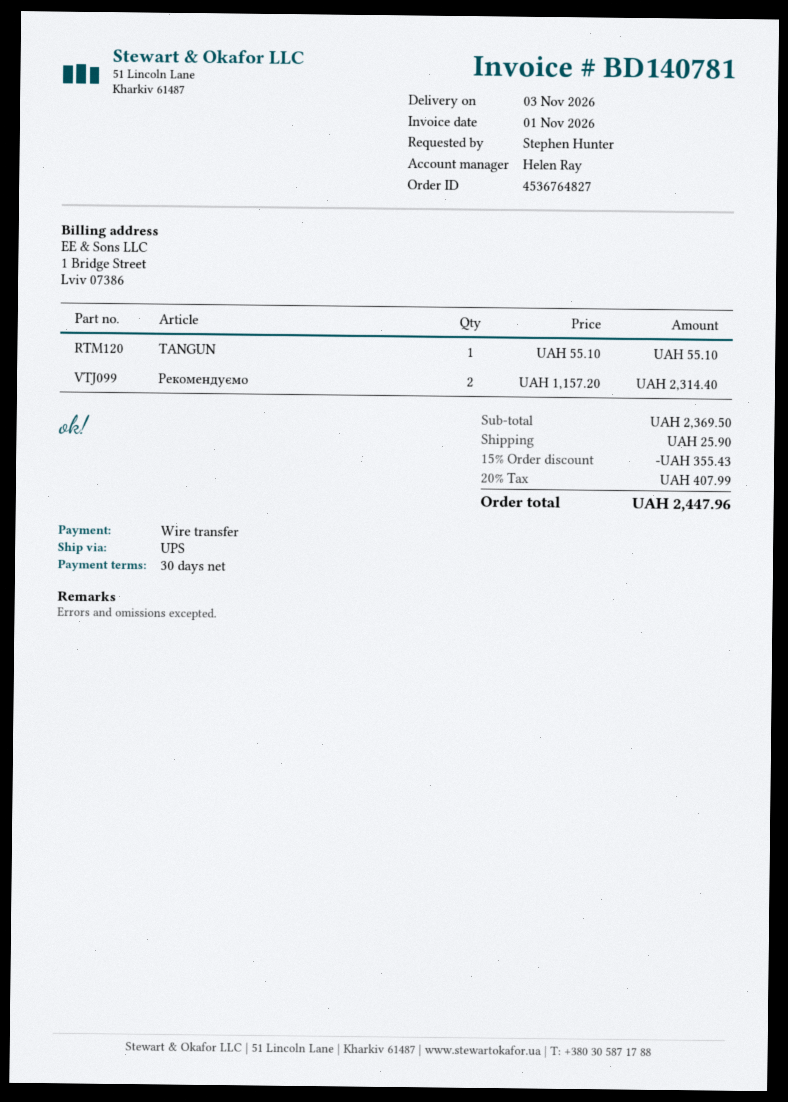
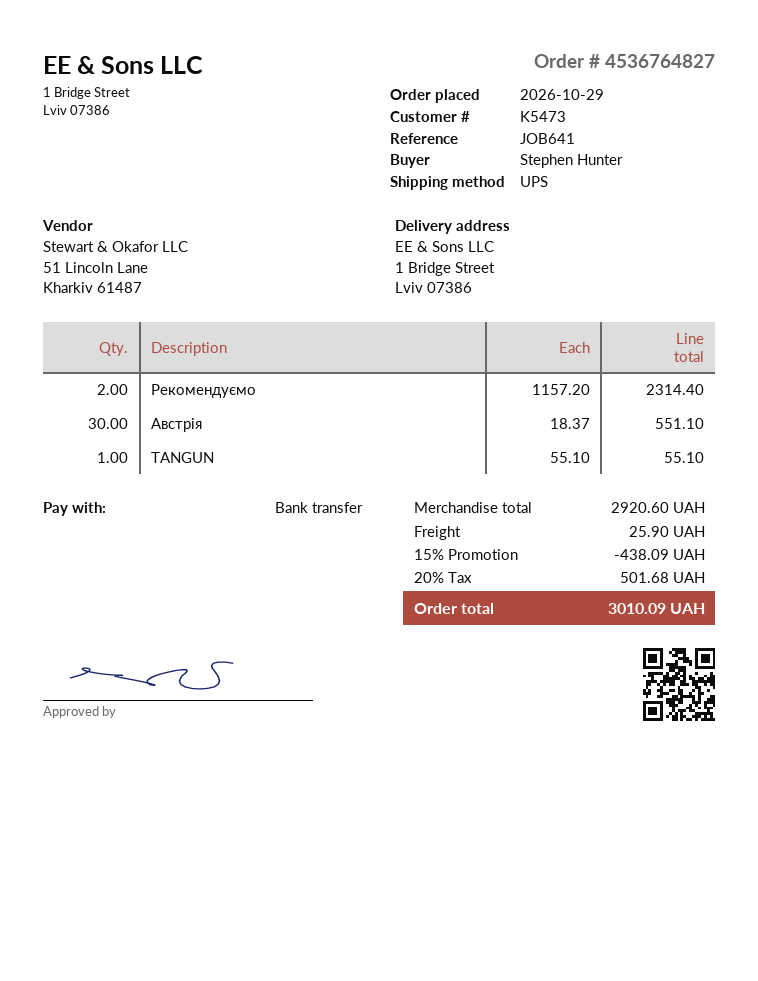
Австрія: none -> 30 x 18.37 = 551.10
subtotal: 2369.50 -> 2920.60
discount: 15% = 355.43 -> 15% = 438.09
tax: 20% = 407.99 -> 20% = 501.68
total: 2447.96 -> 3010.09

